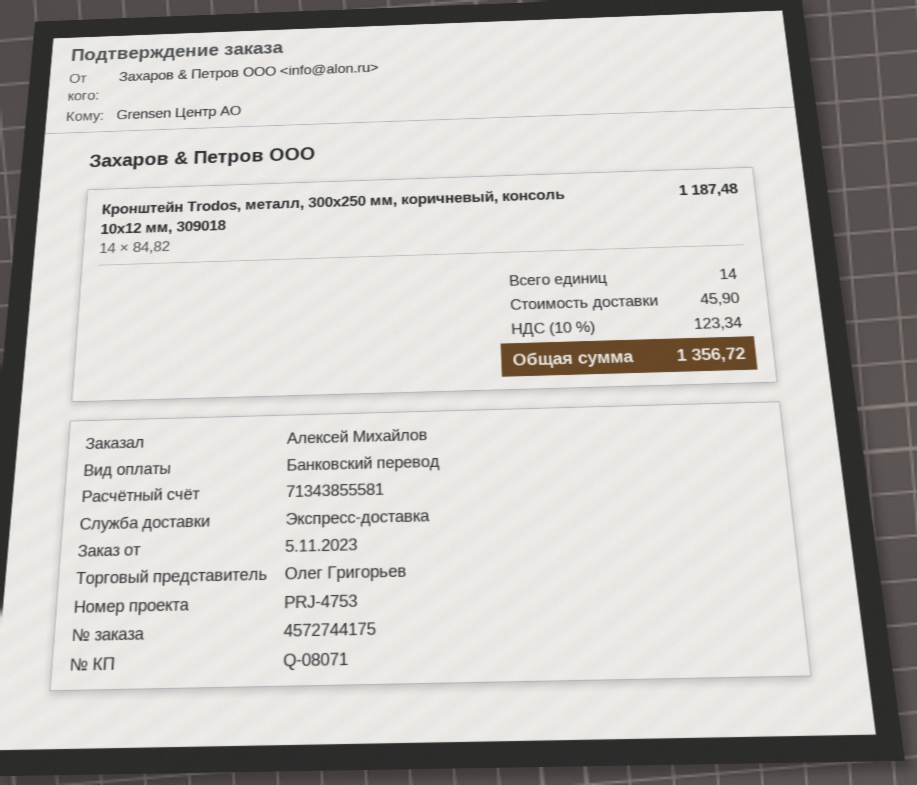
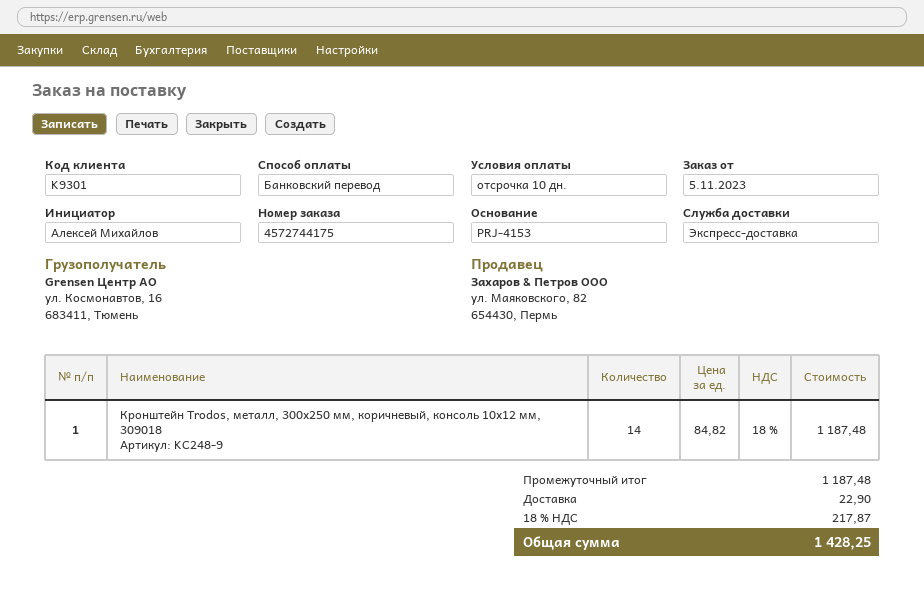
reference: PRJ-4753 -> PRJ-4153
shipping: 45.90 -> 22.90
tax: 10% = 123.34 -> 18% = 217.87
total: 1356.72 -> 1428.25

